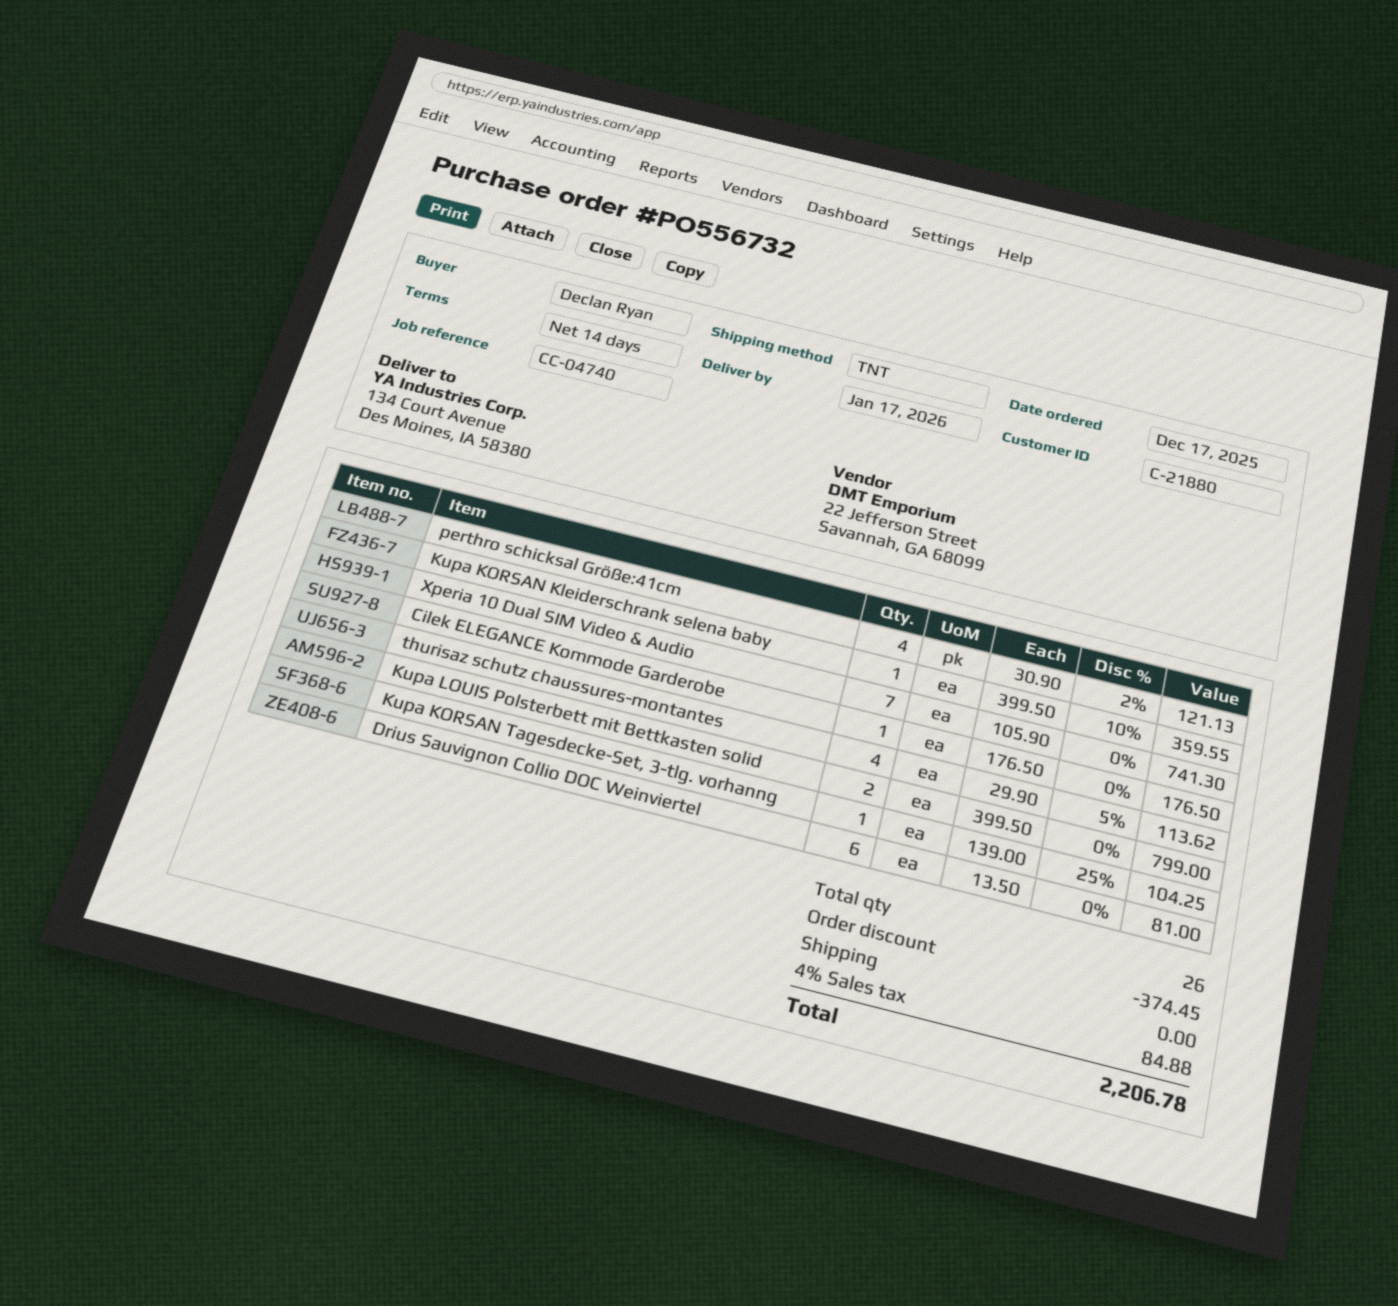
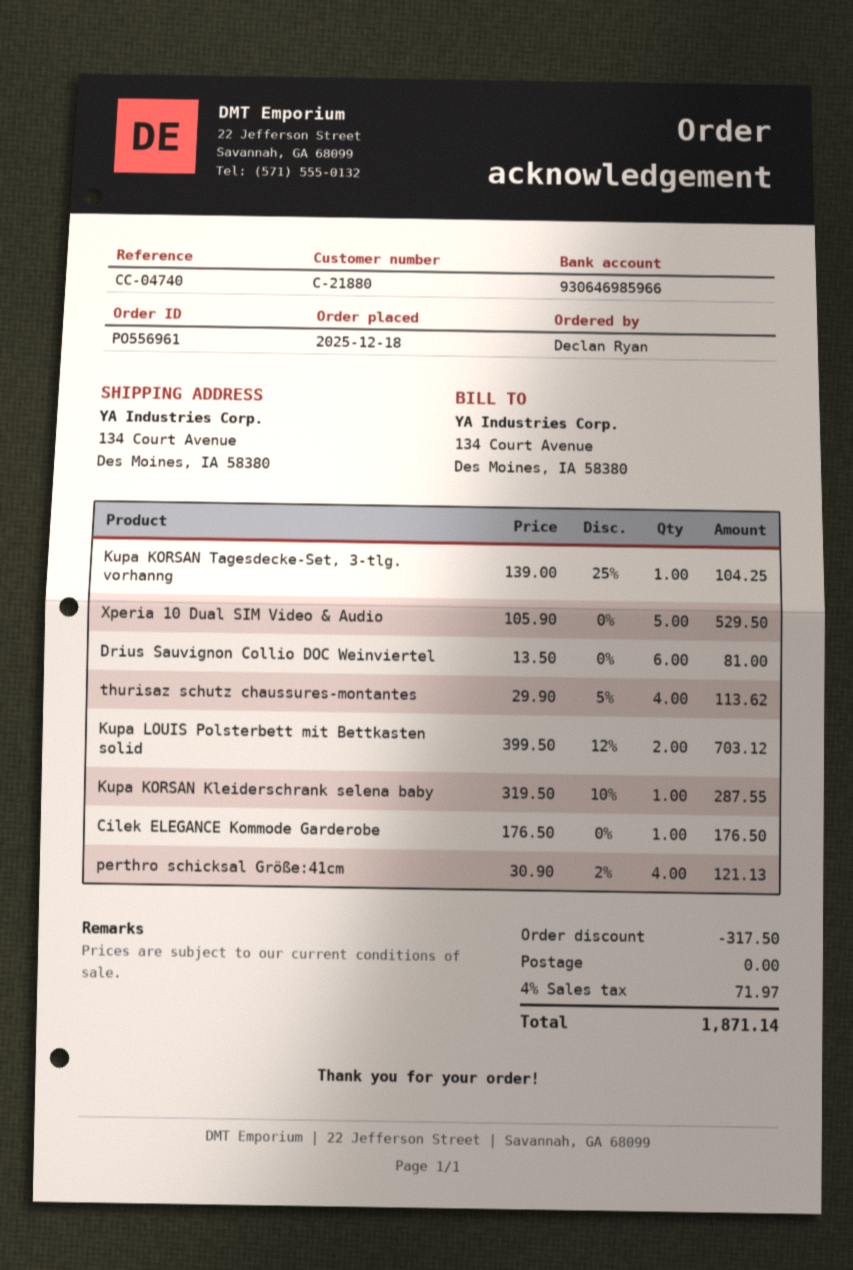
order number: PO556732 -> PO556961
order date: 2025-12-17 -> 2025-12-18
Kupa KORSAN Kleiderschrank selena baby: 1 x 399.50 - 10% = 359.55 -> 1 x 319.50 - 10% = 287.55
Xperia 10 Dual SIM Video & Audio: 7 x 105.90 = 741.30 -> 5 x 105.90 = 529.50
Kupa LOUIS Polsterbett mit Bettkasten solid: 2 x 399.50 = 799.00 -> 2 x 399.50 - 12% = 703.12
discount: 374.45 -> 317.50
tax: 4% = 84.88 -> 4% = 71.97
total: 2206.78 -> 1871.14

